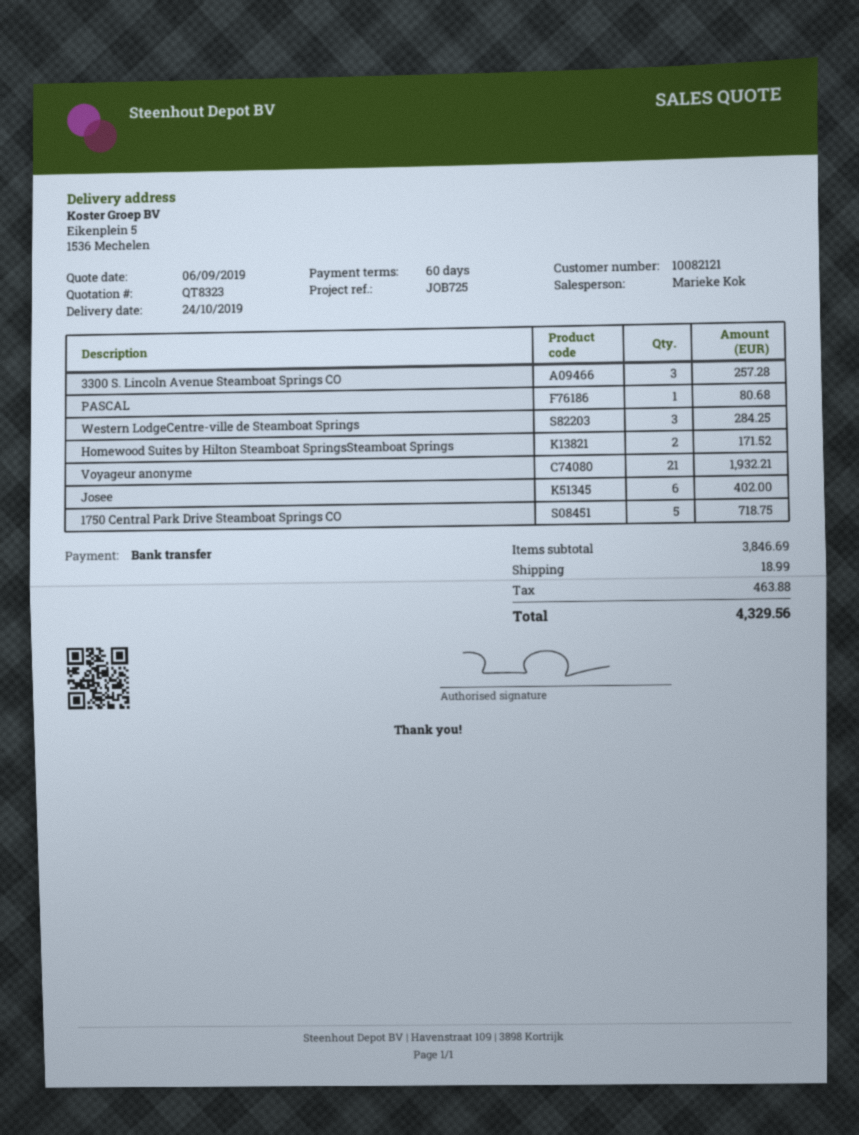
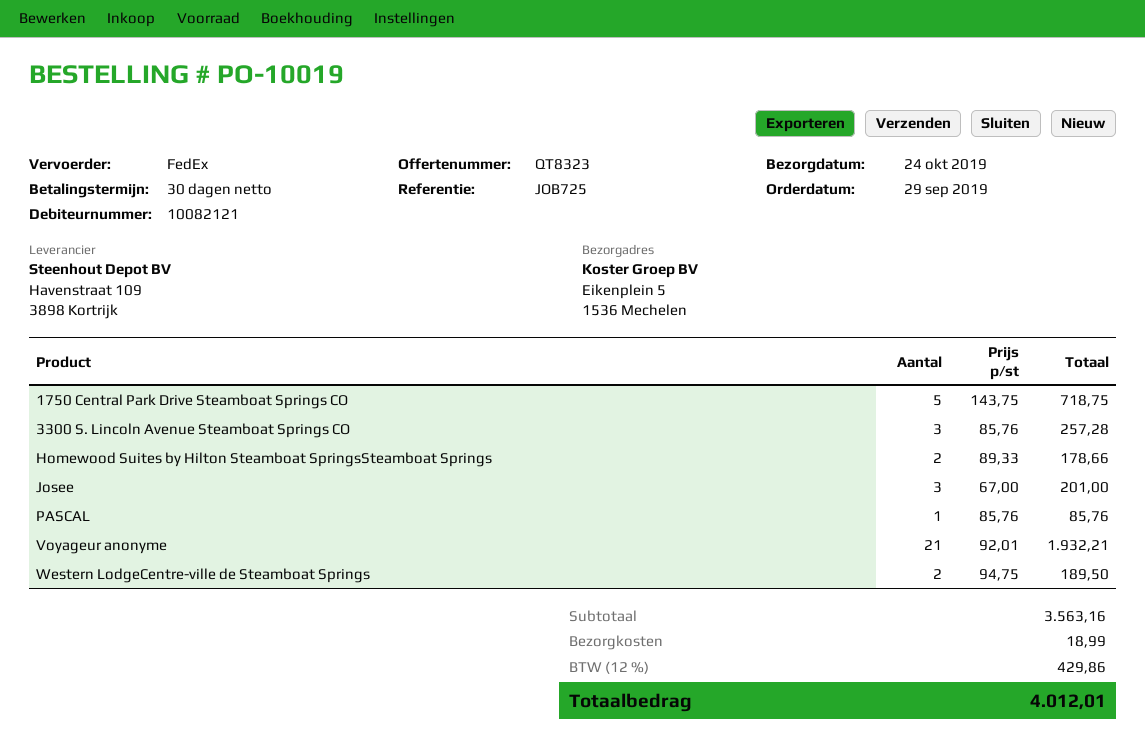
payment terms: 60 days -> 30 days
PASCAL: 1 for 80.68 -> 1 for 85.76
Western LodgeCentre-ville de Steamboat Springs: 3 for 284.25 -> 2 for 189.50
Homewood Suites by Hilton Steamboat SpringsSteamboat Springs: 2 for 171.52 -> 2 for 178.66
Josee: 6 for 402.00 -> 3 for 201.00
subtotal: 3846.69 -> 3563.16
tax: 463.88 -> 429.86
total: 4329.56 -> 4012.01

